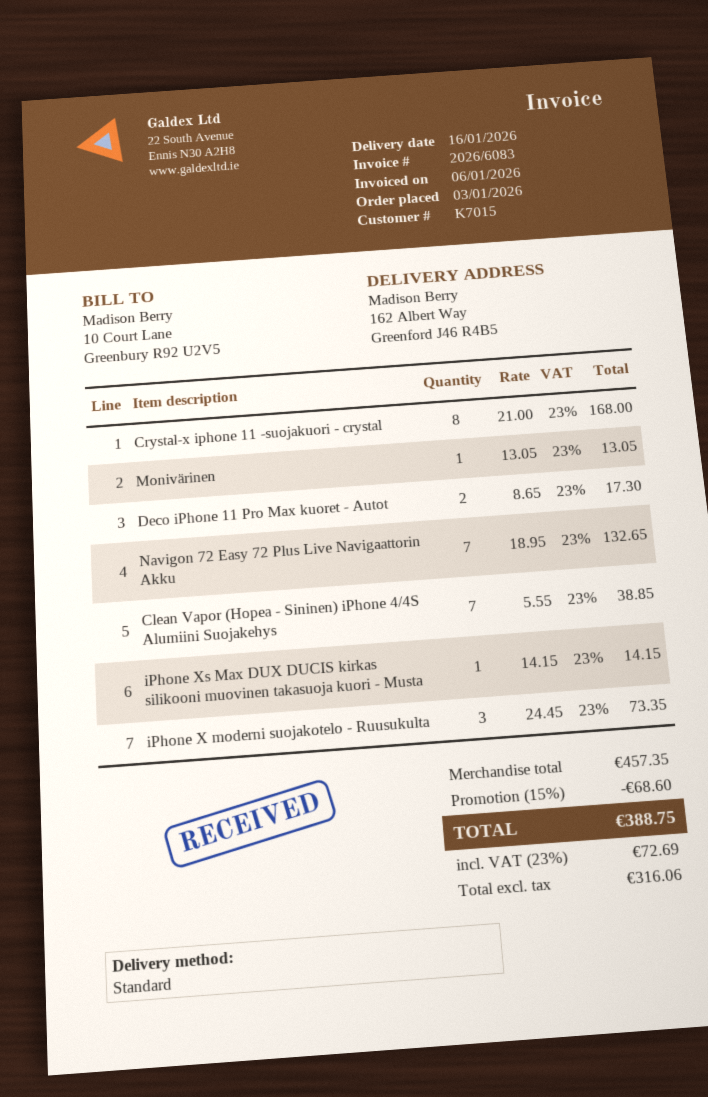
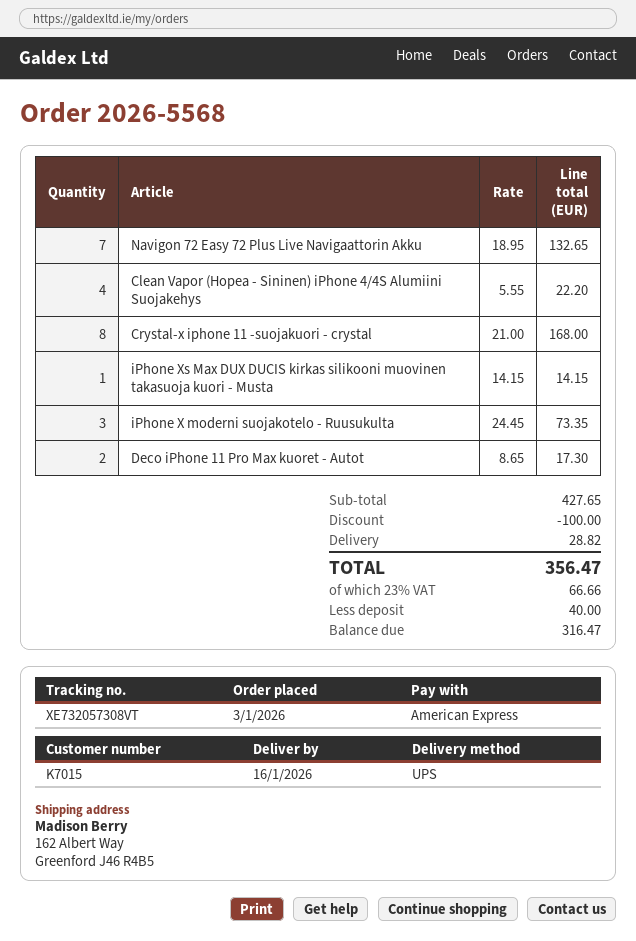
shipping method: standard -> UPS
Monivärinen: 1 x 13.05 = 13.05 -> none
Clean Vapor (Hopea - Sininen) iPhone 4/4S Alumiini Suojakehys: 7 x 5.55 = 38.85 -> 4 x 5.55 = 22.20
subtotal: 457.35 -> 427.65
discount: 68.60 -> 100.00
shipping: none -> 28.82
tax: 23% = 72.69 -> 23% = 66.66
total: 388.75 -> 356.47

